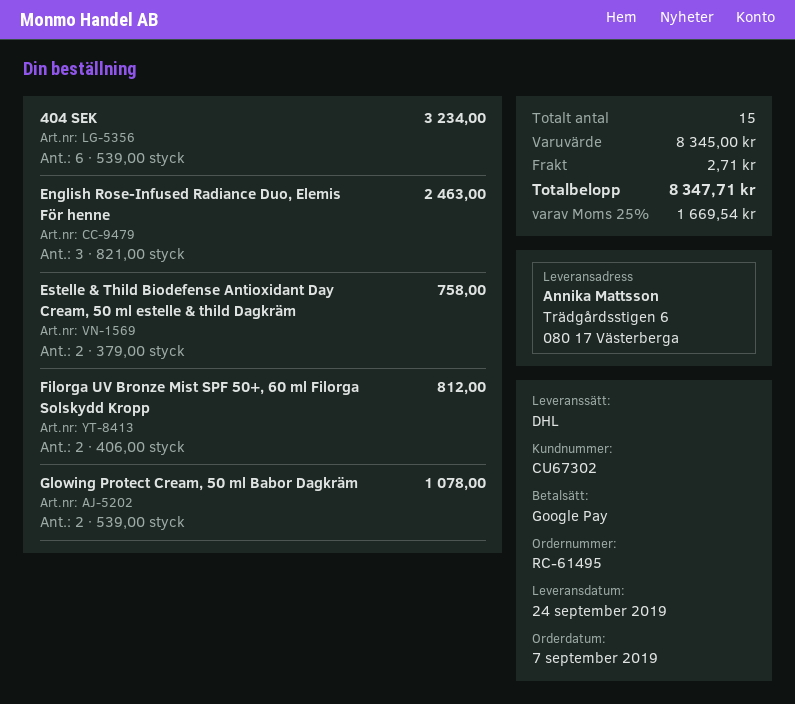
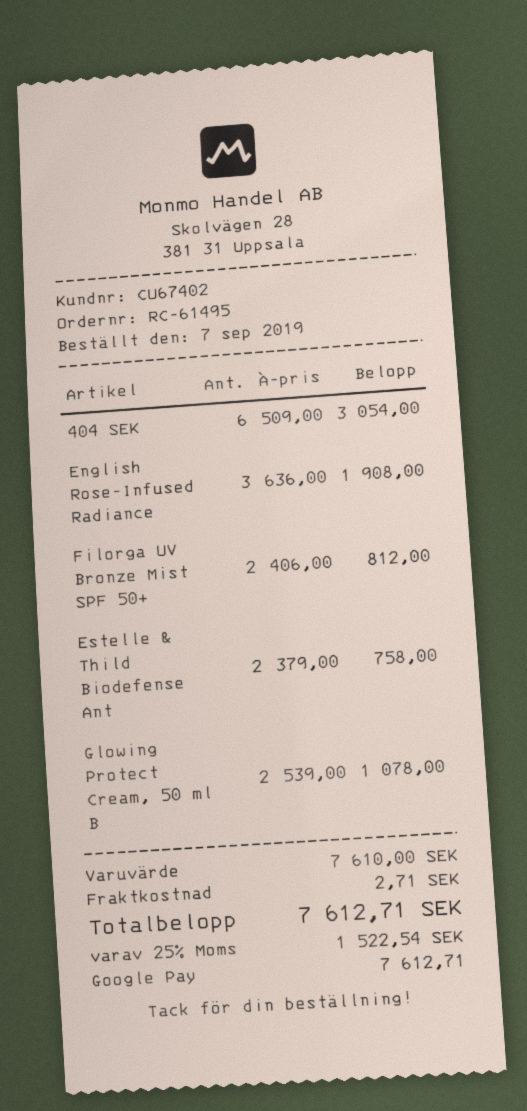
customer number: CU67302 -> CU67402
404 SEK: 6 x 539.00 = 3234.00 -> 6 x 509.00 = 3054.00
English Rose-Infused Radiance Duo, Elemis För henne: 3 x 821.00 = 2463.00 -> 3 x 636.00 = 1908.00
subtotal: 8345.00 -> 7610.00
tax: 25% = 1669.54 -> 25% = 1522.54
total: 8347.71 -> 7612.71

